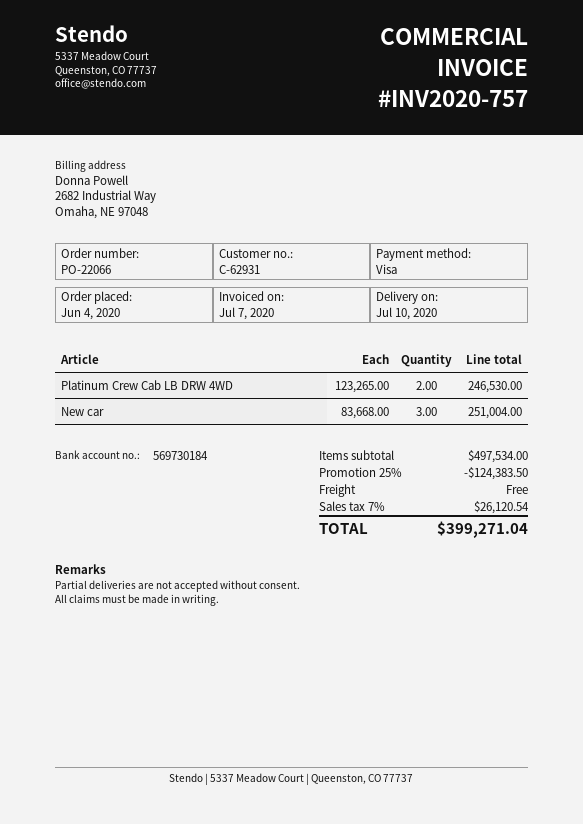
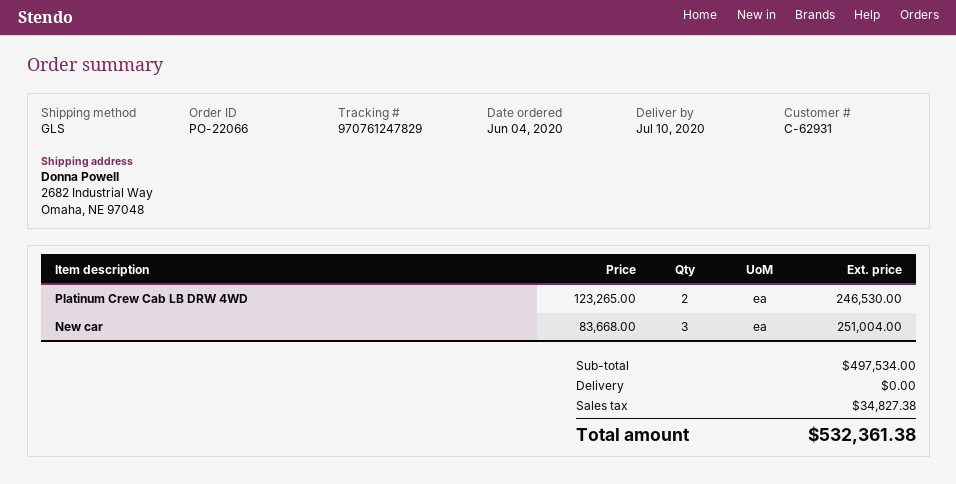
discount: 25% = 124383.50 -> none
tax: 26120.54 -> 34827.38
total: 399271.04 -> 532361.38

